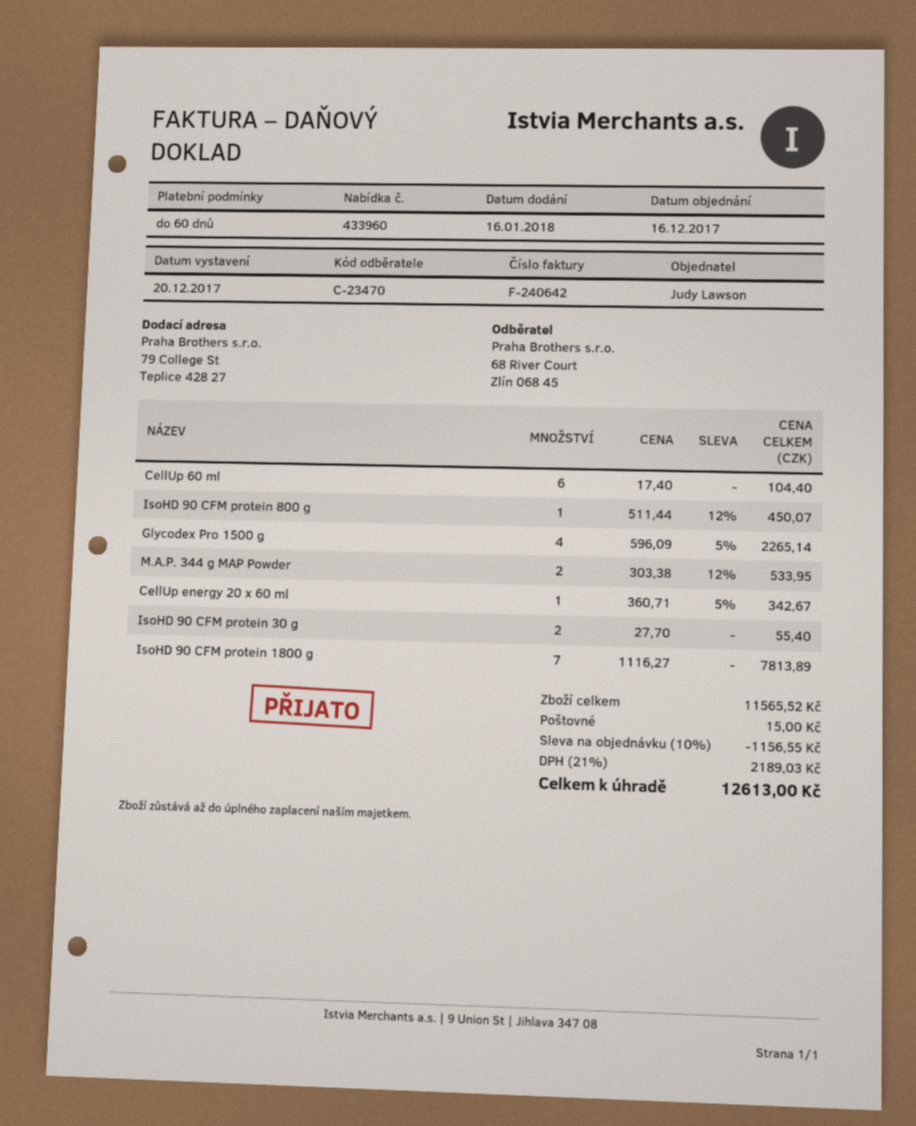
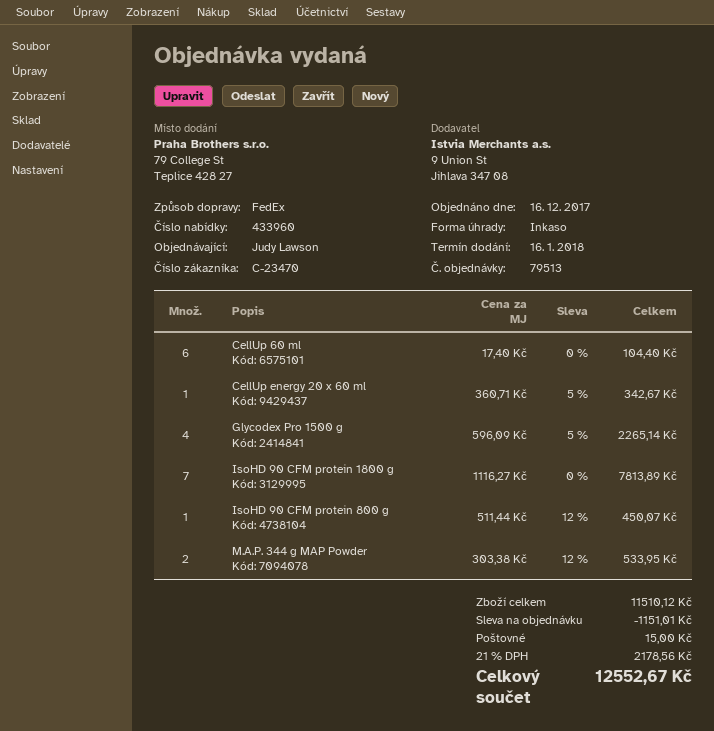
IsoHD 90 CFM protein 30 g: 2 x 27.70 = 55.40 -> none
subtotal: 11565.52 -> 11510.12
discount: 1156.55 -> 1151.01
tax: 21% = 2189.03 -> 21% = 2178.56
total: 12613.00 -> 12552.67

